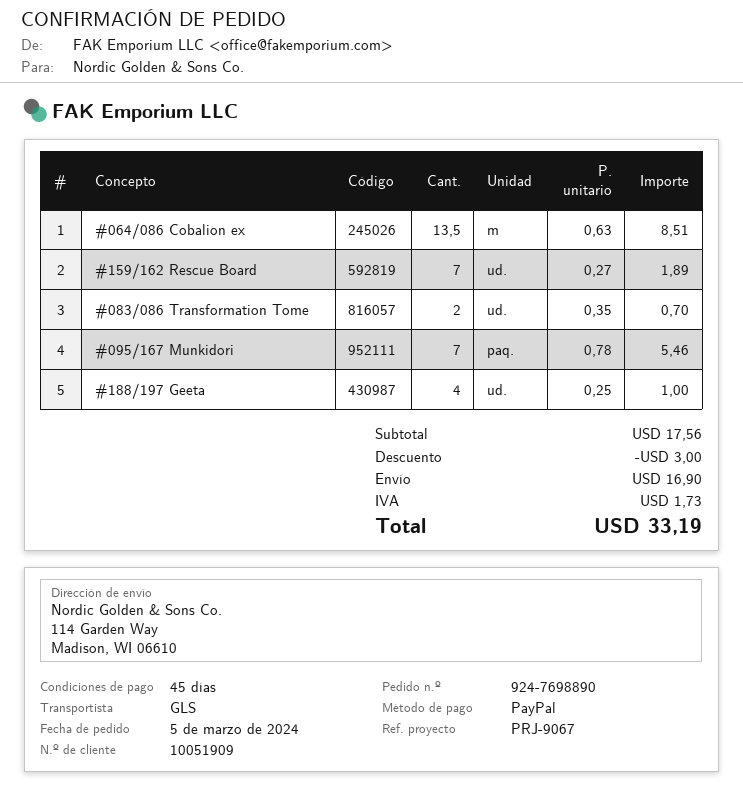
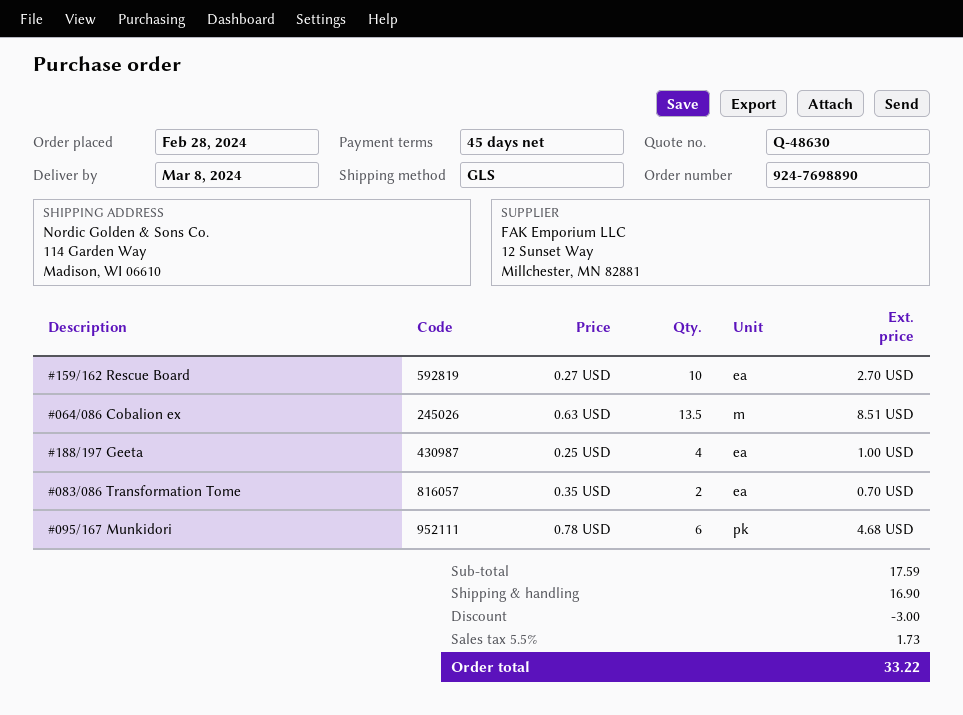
order date: 2024-03-05 -> 2024-02-28
#159/162 Rescue Board: 7 x 0.27 = 1.89 -> 10 x 0.27 = 2.70
#095/167 Munkidori: 7 x 0.78 = 5.46 -> 6 x 0.78 = 4.68
subtotal: 17.56 -> 17.59
total: 33.19 -> 33.22

